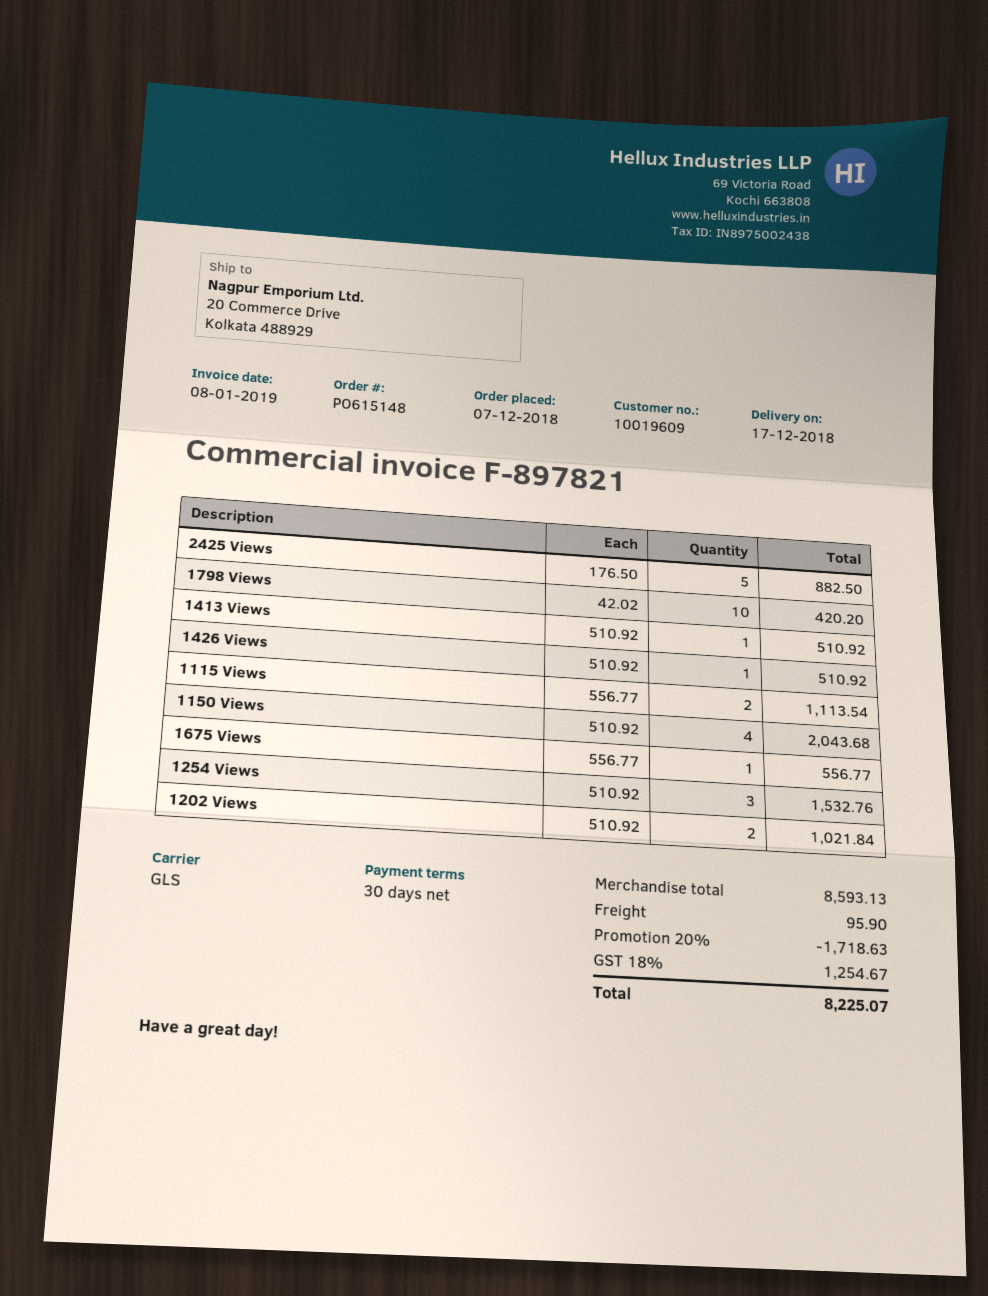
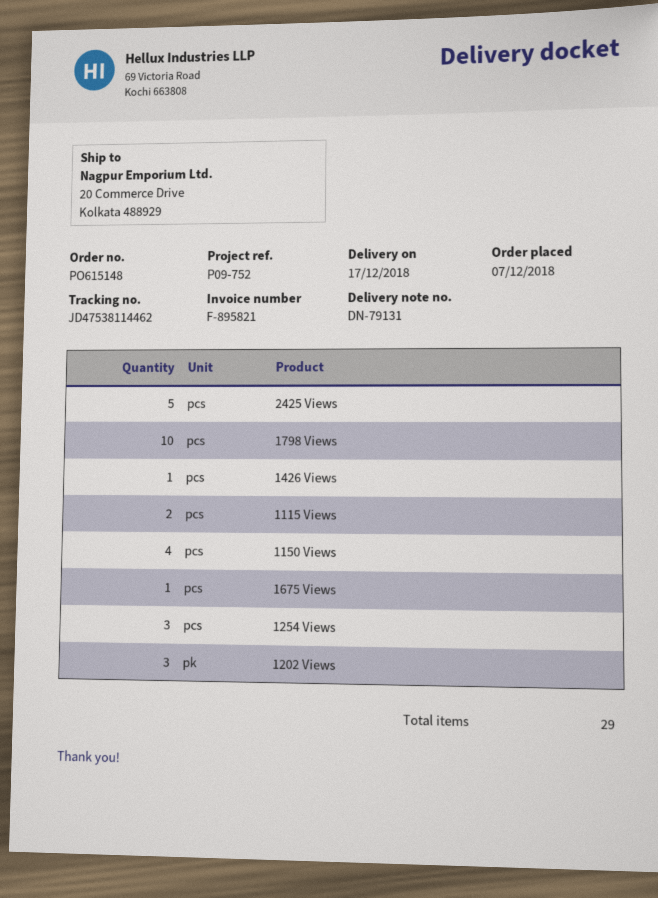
invoice number: F-897821 -> F-895821
1413 Views: 1 -> none
1202 Views: 2 -> 3

